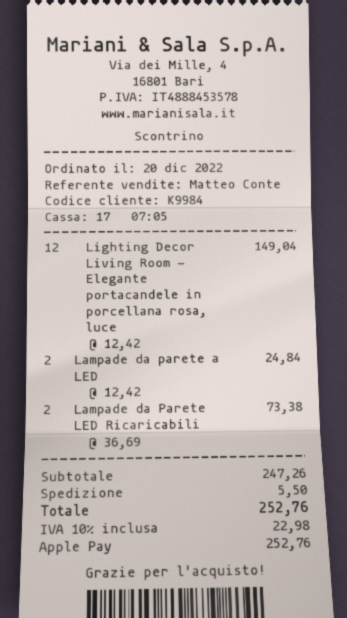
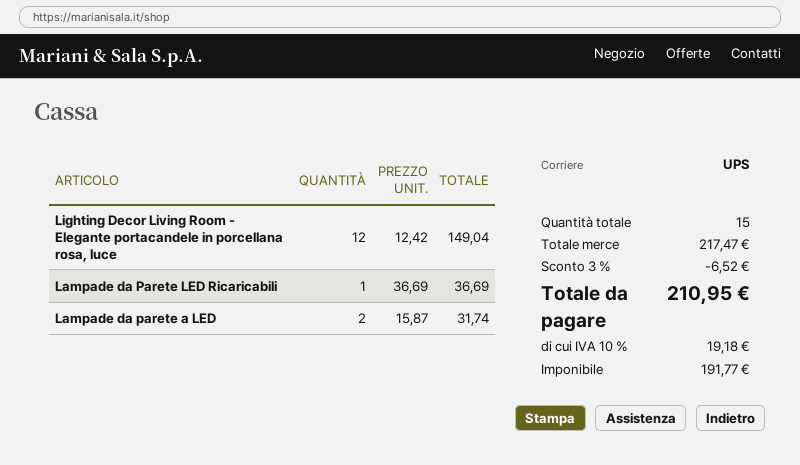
Lampade da parete a LED: 2 x 12.42 = 24.84 -> 2 x 15.87 = 31.74
Lampade da Parete LED Ricaricabili: 2 x 36.69 = 73.38 -> 1 x 36.69 = 36.69
subtotal: 247.26 -> 217.47
discount: none -> 3% = 6.52
shipping: 5.50 -> none
tax: 10% = 22.98 -> 10% = 19.18
total: 252.76 -> 210.95

